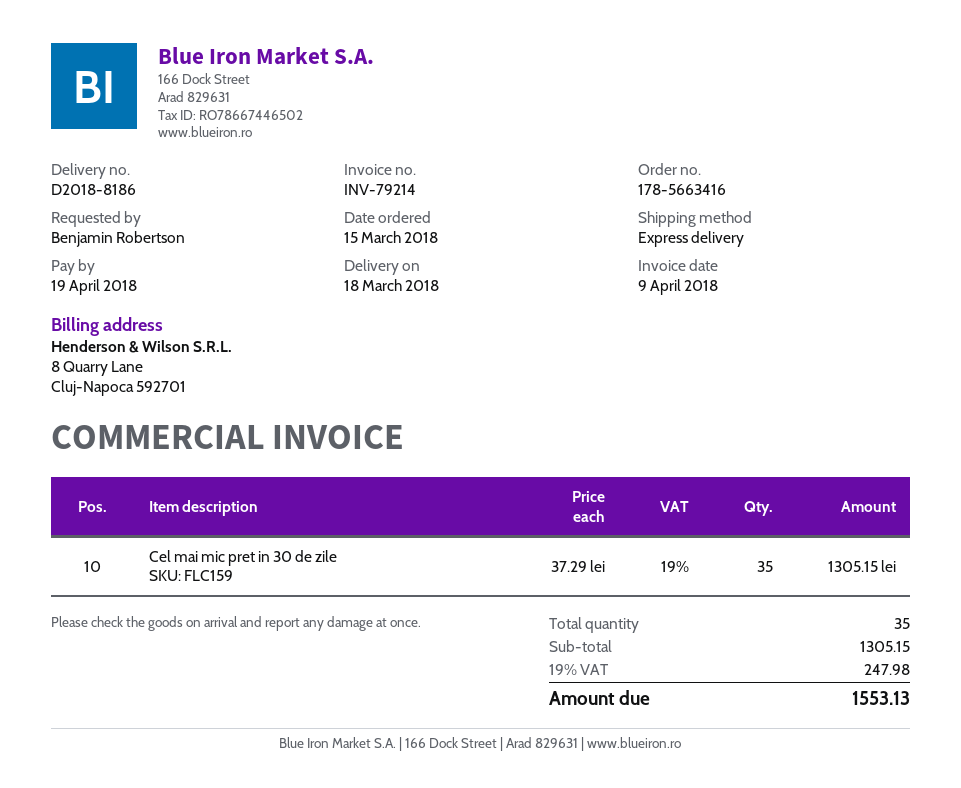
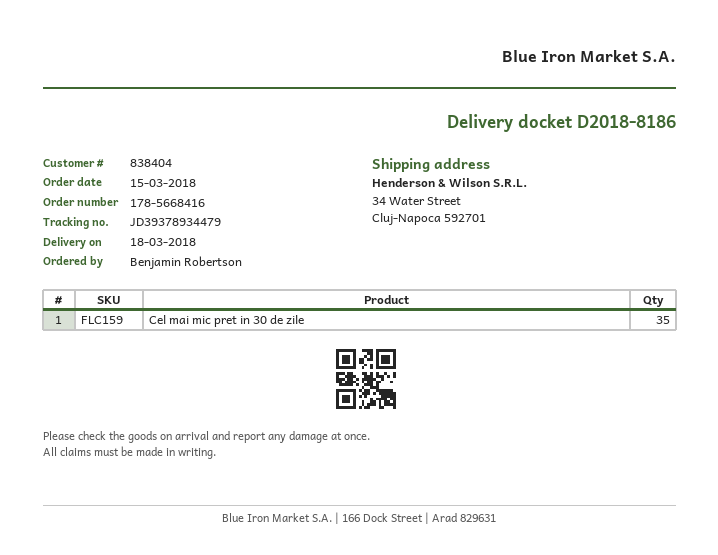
order number: 178-5663416 -> 178-5668416

